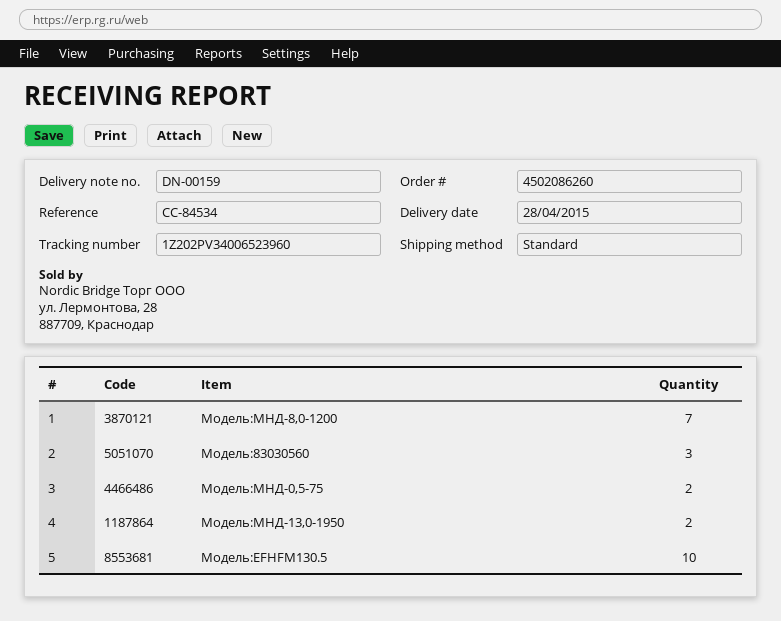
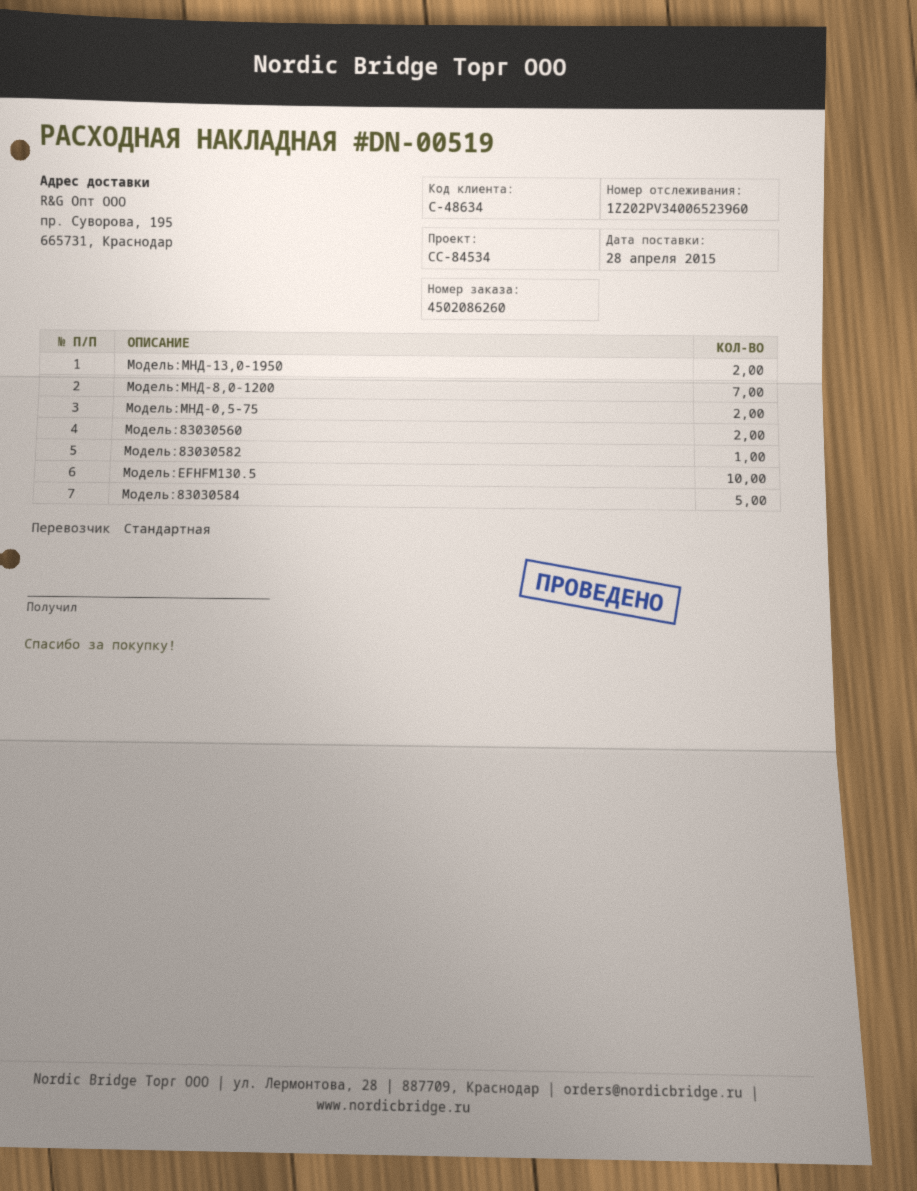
delivery note number: DN-00159 -> DN-00519
Модель:83030560: 3 -> 2
Модель:83030582: none -> 1
Модель:83030584: none -> 5

